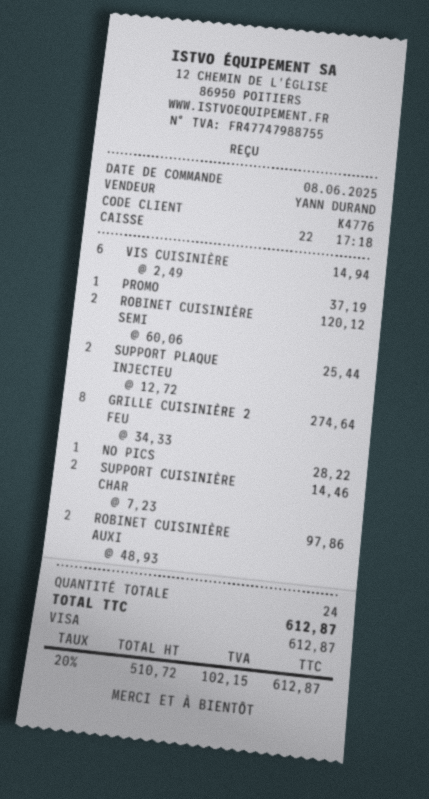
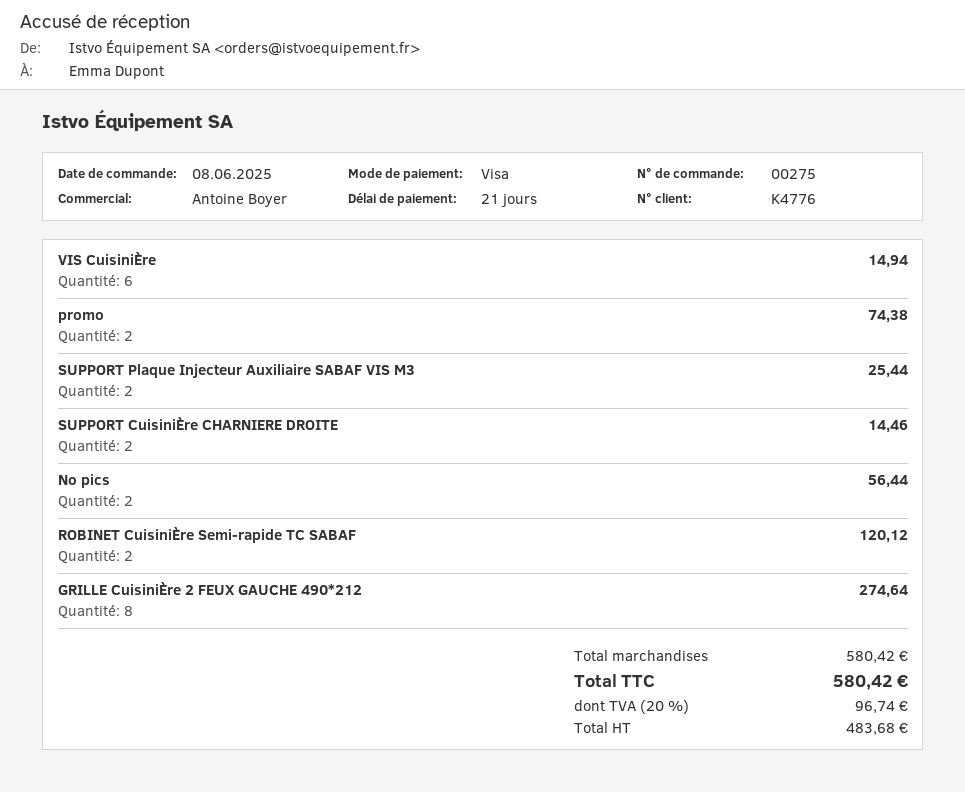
sales rep: YANN DURAND -> Antoine Boyer
PROMO: 1 for 37.19 -> 2 for 74.38
NO PICS: 1 for 28.22 -> 2 for 56.44
ROBINET CUISINIÈRE AUXI: 2 for 97.86 -> none
net: 510.72 -> 483.68
tax: 20% = 102.15 -> 20% = 96.74
total: 612.87 -> 580.42

